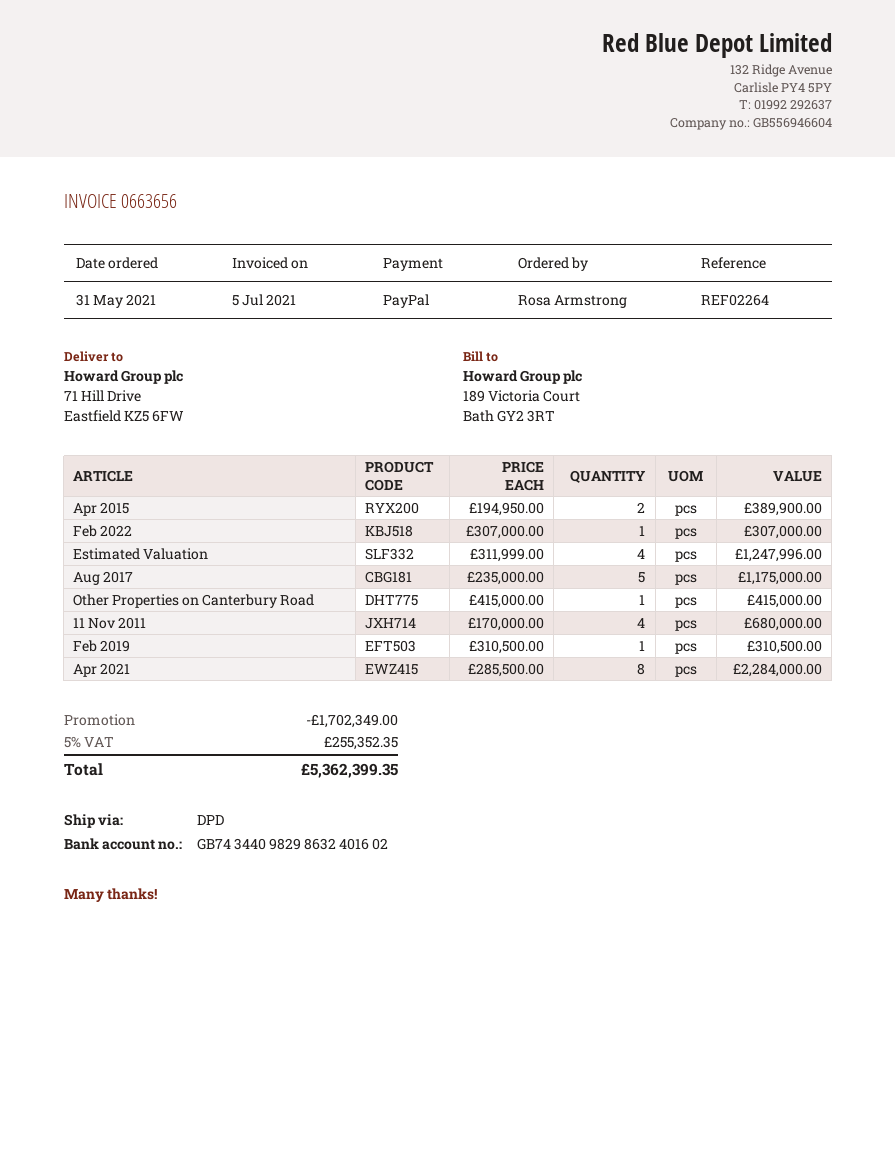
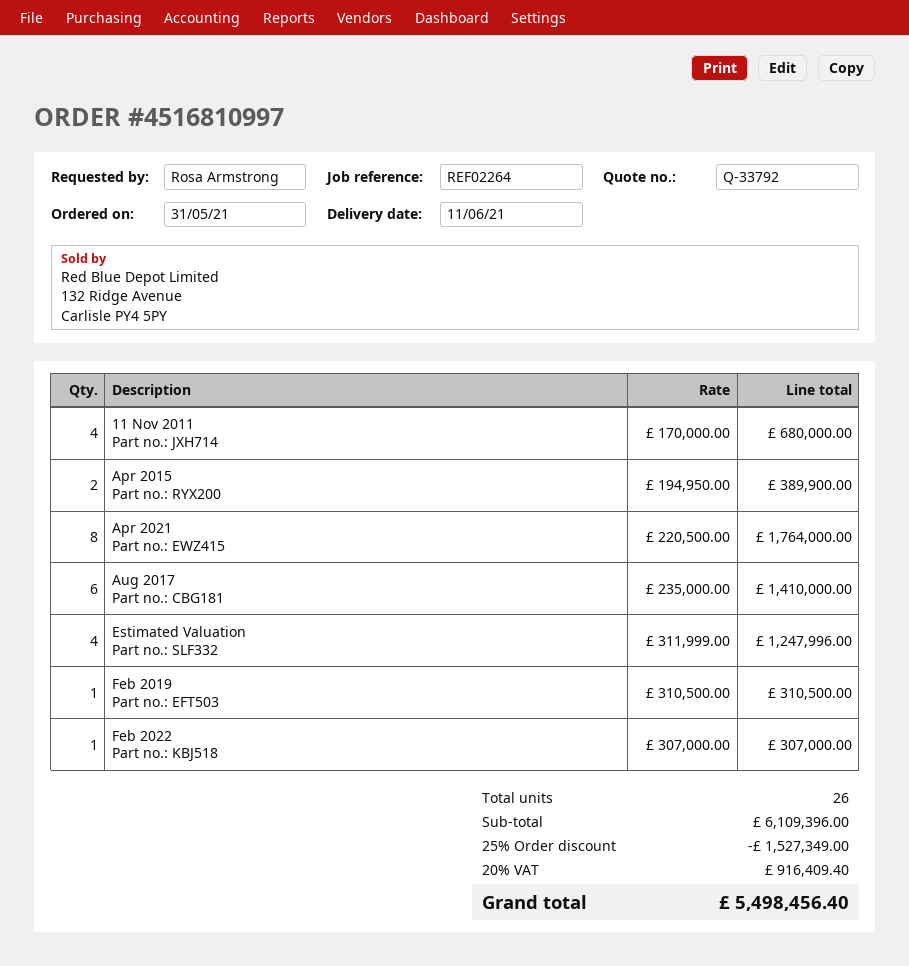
Aug 2017: 5 x 235000.00 = 1175000.00 -> 6 x 235000.00 = 1410000.00
Other Properties on Canterbury Road: 1 x 415000.00 = 415000.00 -> none
Apr 2021: 8 x 285500.00 = 2284000.00 -> 8 x 220500.00 = 1764000.00
discount: 1702349.00 -> 1527349.00
tax: 5% = 255352.35 -> 20% = 916409.40
total: 5362399.35 -> 5498456.40

